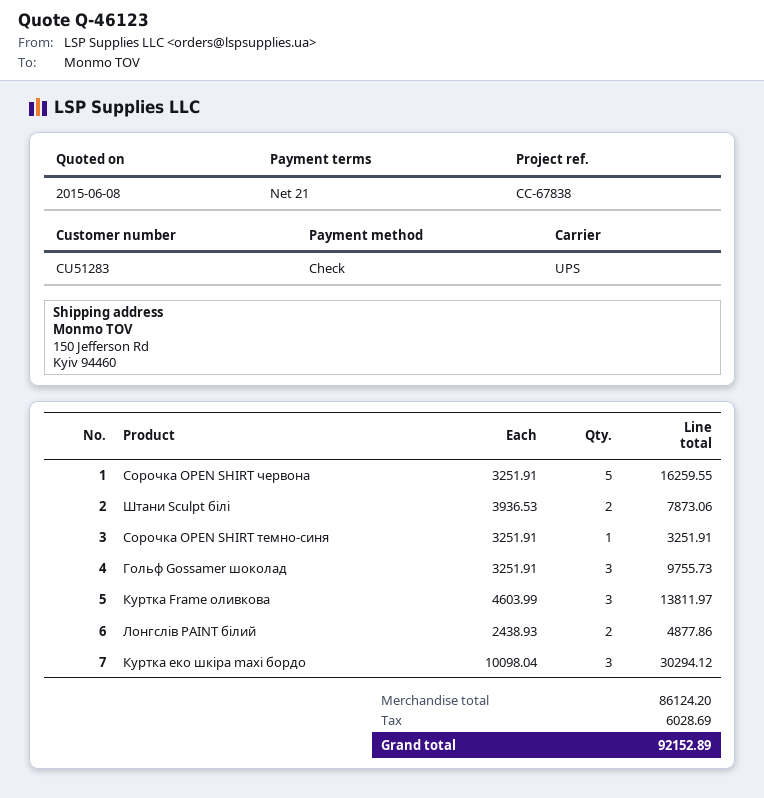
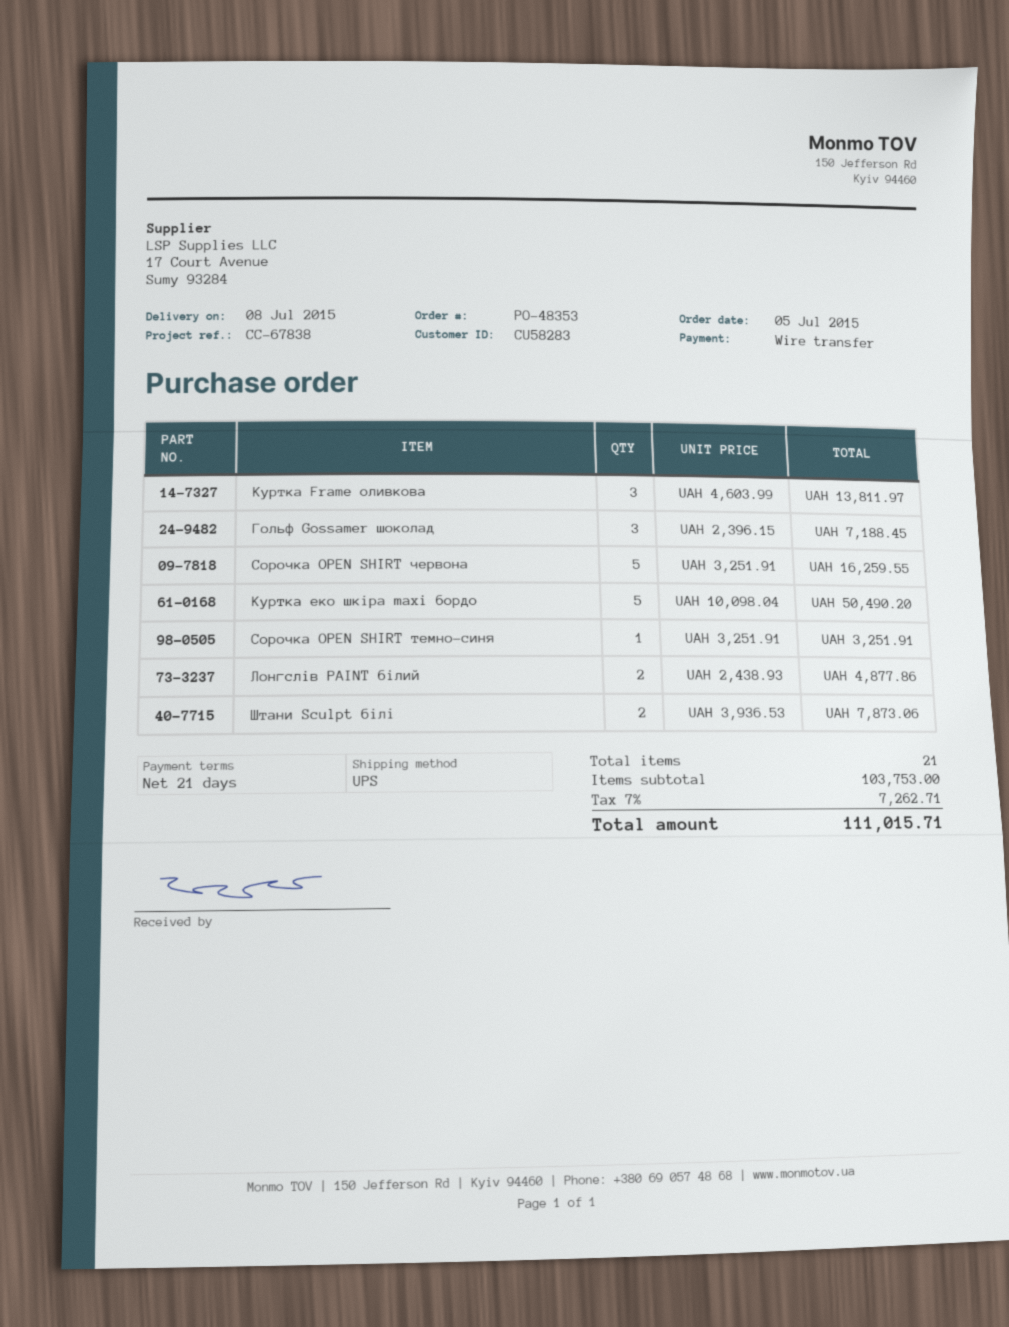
customer number: CU51283 -> CU58283
payment method: cheque -> bank transfer
Гольф Gossamer шоколад: 3 x 3251.91 = 9755.73 -> 3 x 2396.15 = 7188.45
Куртка еко шкіра maxi бордо: 3 x 10098.04 = 30294.12 -> 5 x 10098.04 = 50490.20
subtotal: 86124.20 -> 103753.00
tax: 6028.69 -> 7262.71
total: 92152.89 -> 111015.71

